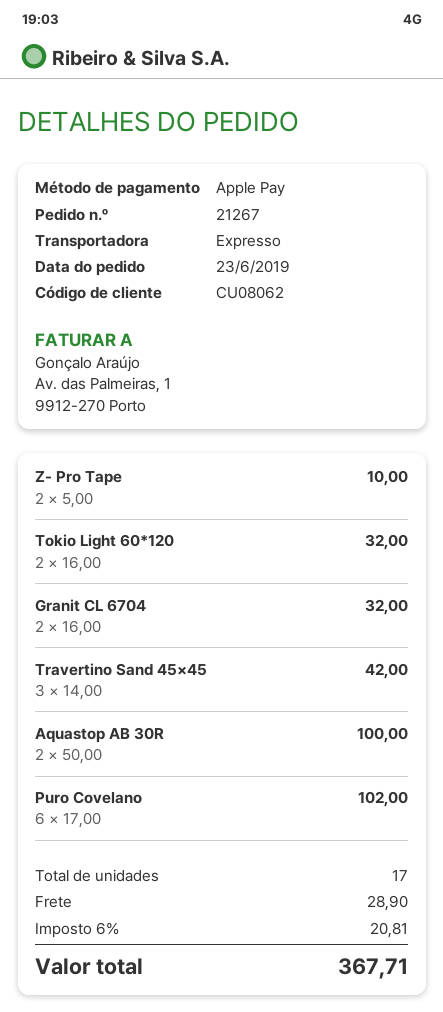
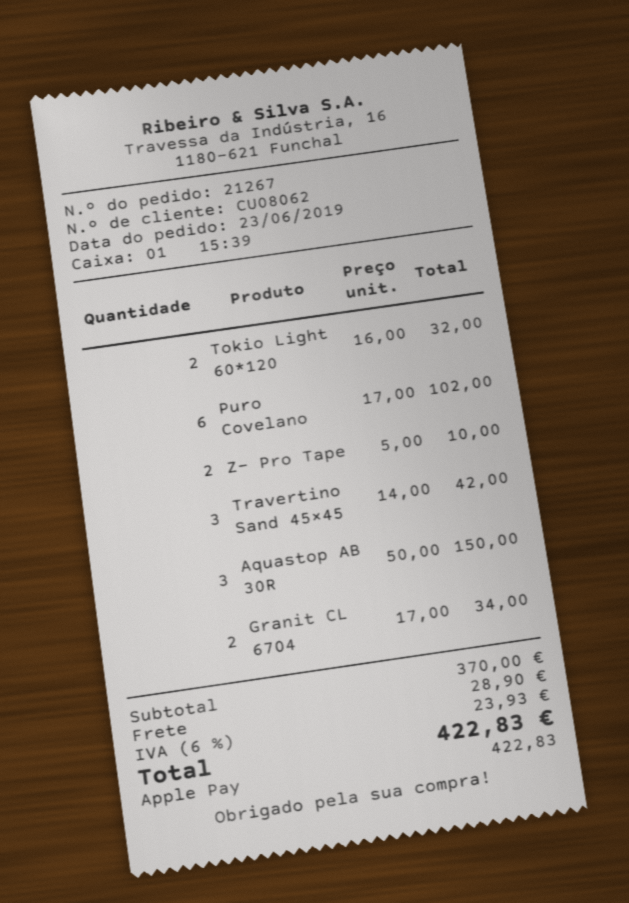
Granit CL 6704: 2 x 16.00 = 32.00 -> 2 x 17.00 = 34.00
Aquastop AB 30R: 2 x 50.00 = 100.00 -> 3 x 50.00 = 150.00
tax: 6% = 20.81 -> 6% = 23.93
total: 367.71 -> 422.83

